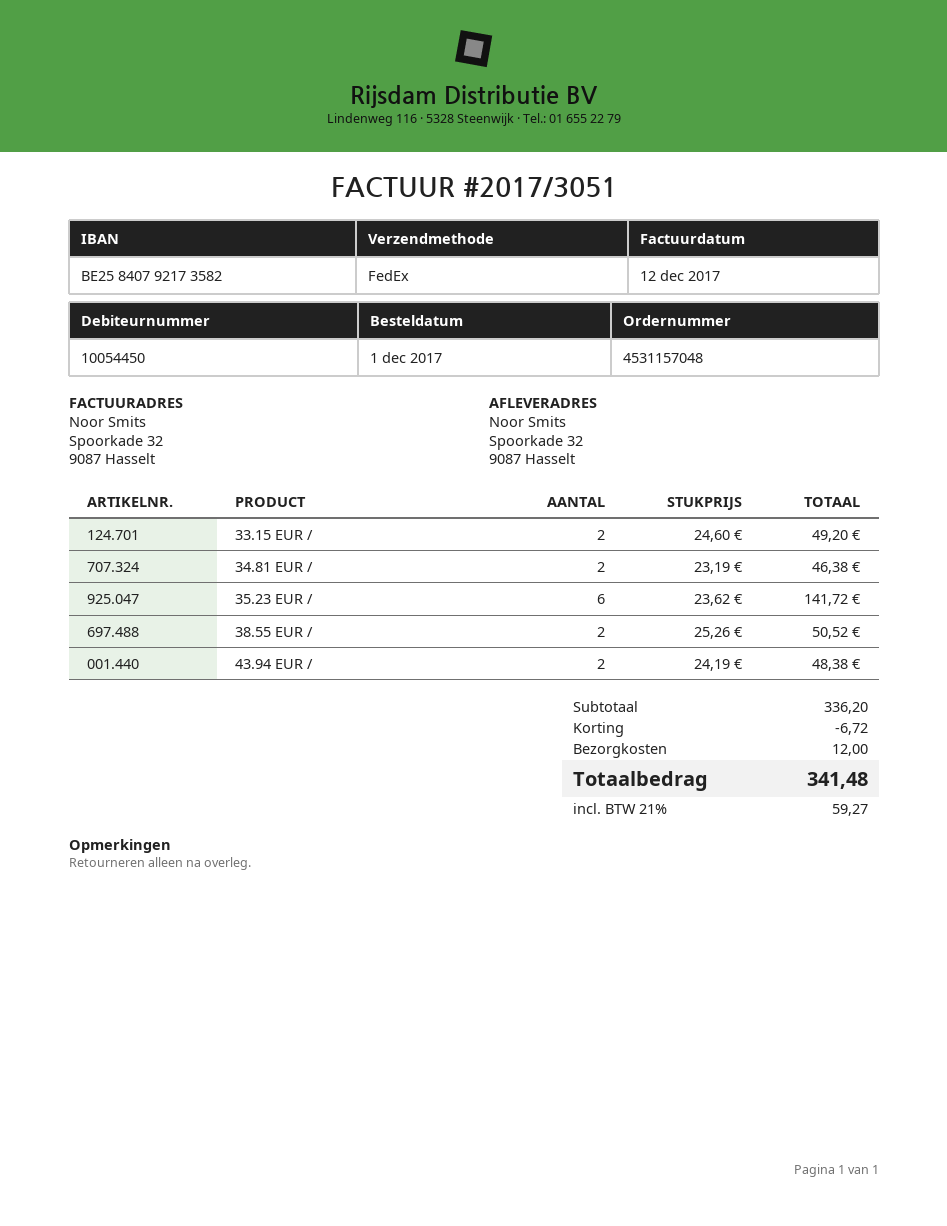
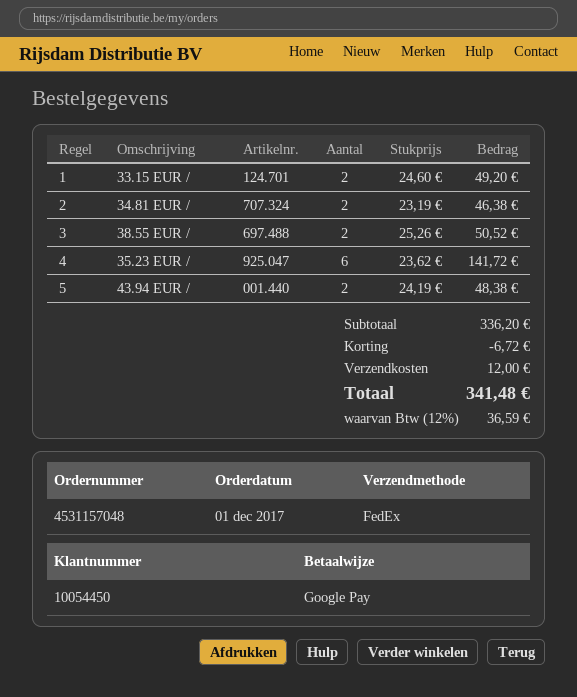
tax: 21% = 59.27 -> 12% = 36.59

